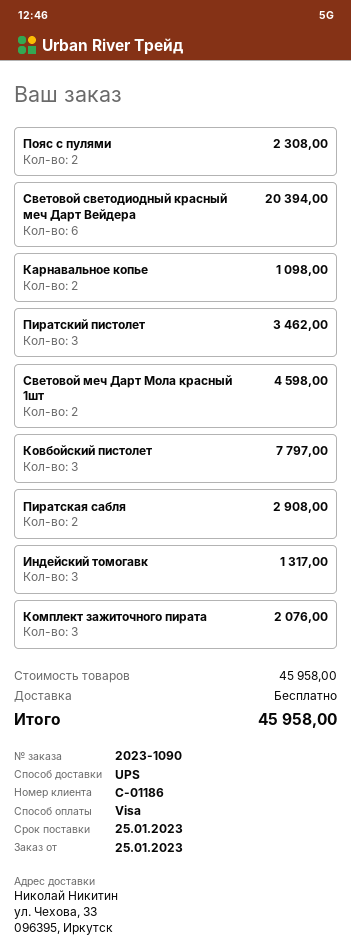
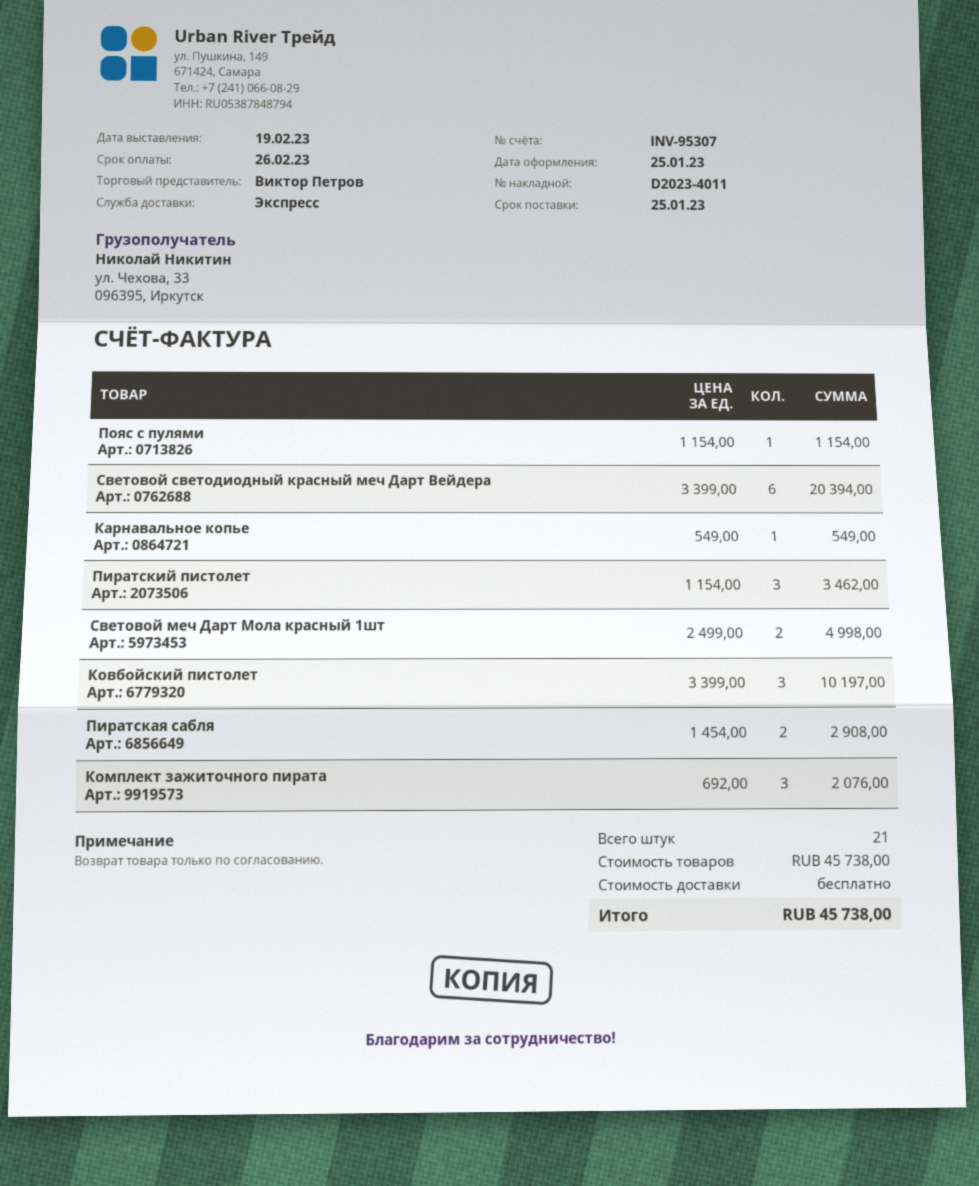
shipping method: UPS -> express
Пояс с пулями: 2 for 2308.00 -> 1 for 1154.00
Карнавальное копье: 2 for 1098.00 -> 1 for 549.00
Световой меч Дарт Мола красный 1шт: 2 for 4598.00 -> 2 for 4998.00
Ковбойский пистолет: 3 for 7797.00 -> 3 for 10197.00
Индейский томогавк: 3 for 1317.00 -> none
subtotal: 45958.00 -> 45738.00
total: 45958.00 -> 45738.00

